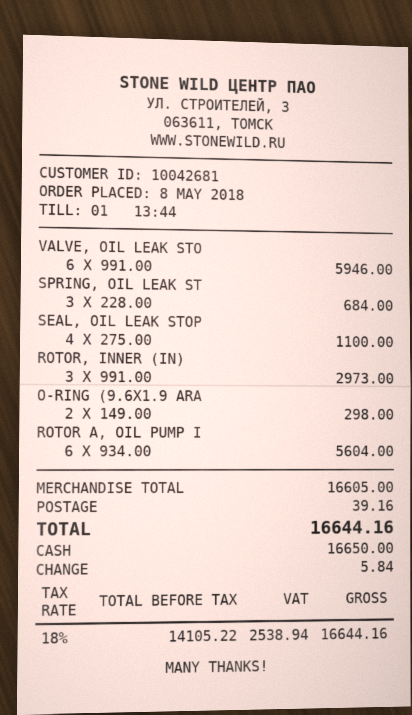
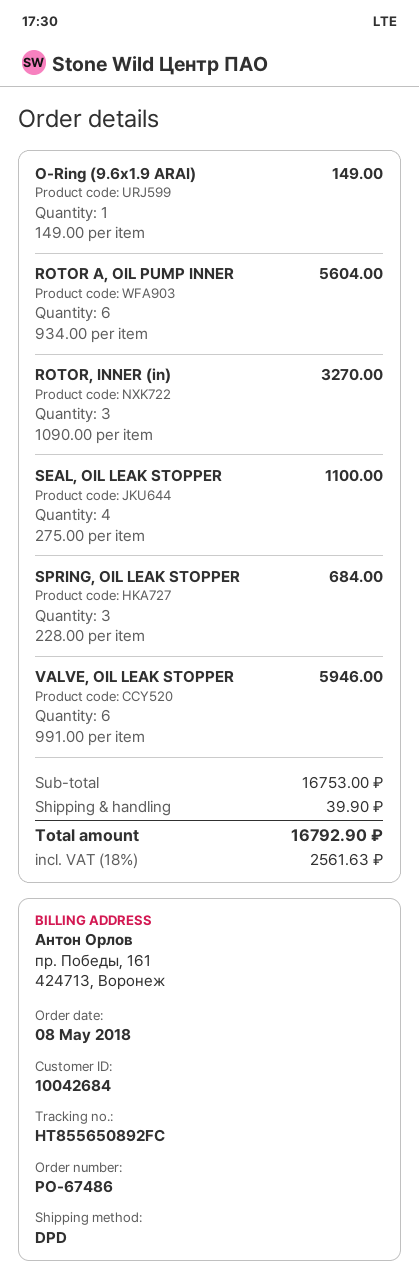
customer number: 10042681 -> 10042684
ROTOR, INNER (IN): 3 x 991.00 = 2973.00 -> 3 x 1090.00 = 3270.00
O-RING (9.6X1.9 ARA: 2 x 149.00 = 298.00 -> 1 x 149.00 = 149.00
subtotal: 16605.00 -> 16753.00
shipping: 39.16 -> 39.90
tax: 18% = 2538.94 -> 18% = 2561.63
total: 16644.16 -> 16792.90

